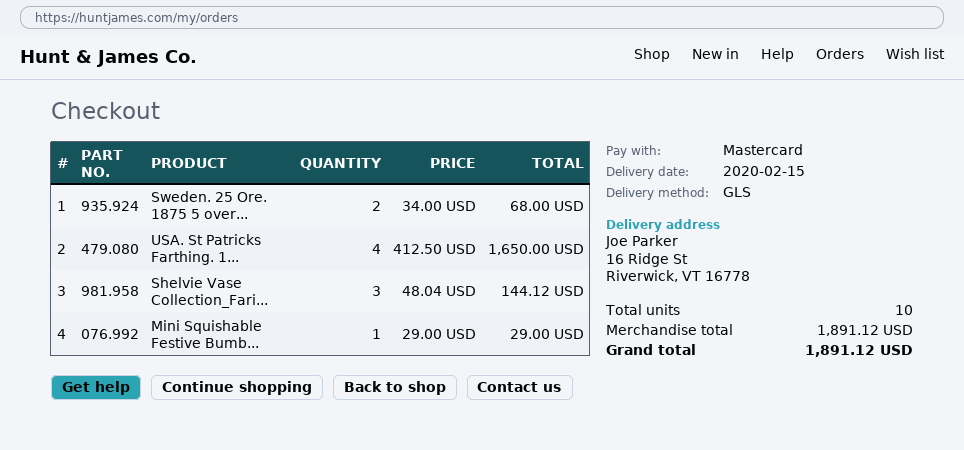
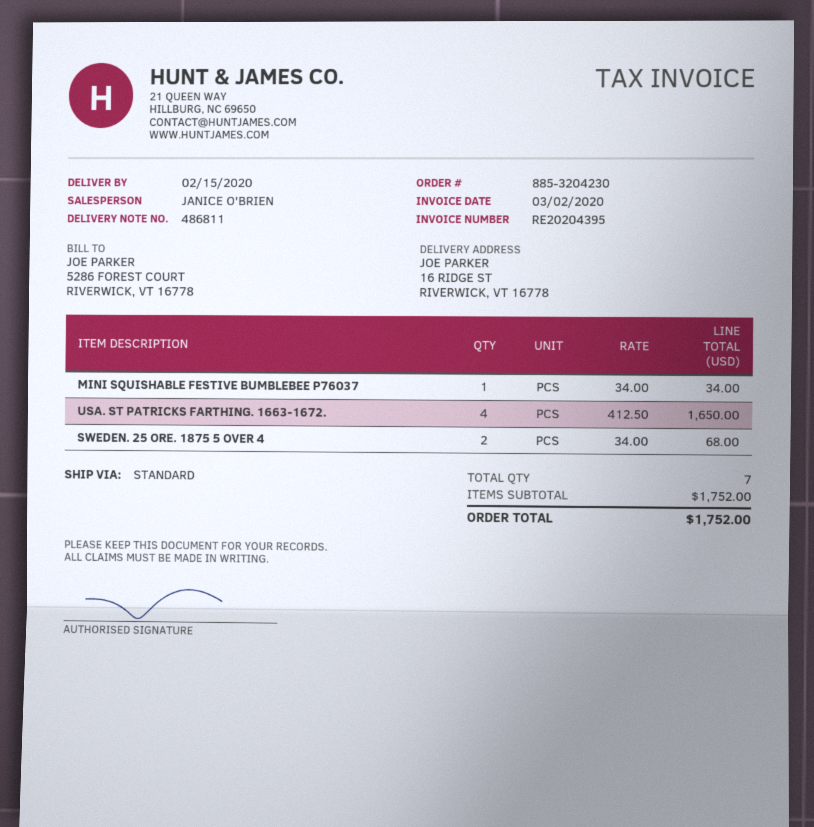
shipping method: GLS -> standard
Shelvie Vase Collection_Fari...: 3 x 48.04 = 144.12 -> none
Mini Squishable Festive Bumb...: 1 x 29.00 = 29.00 -> 1 x 34.00 = 34.00
total quantity: 10 -> 7
subtotal: 1891.12 -> 1752.00
total: 1891.12 -> 1752.00

